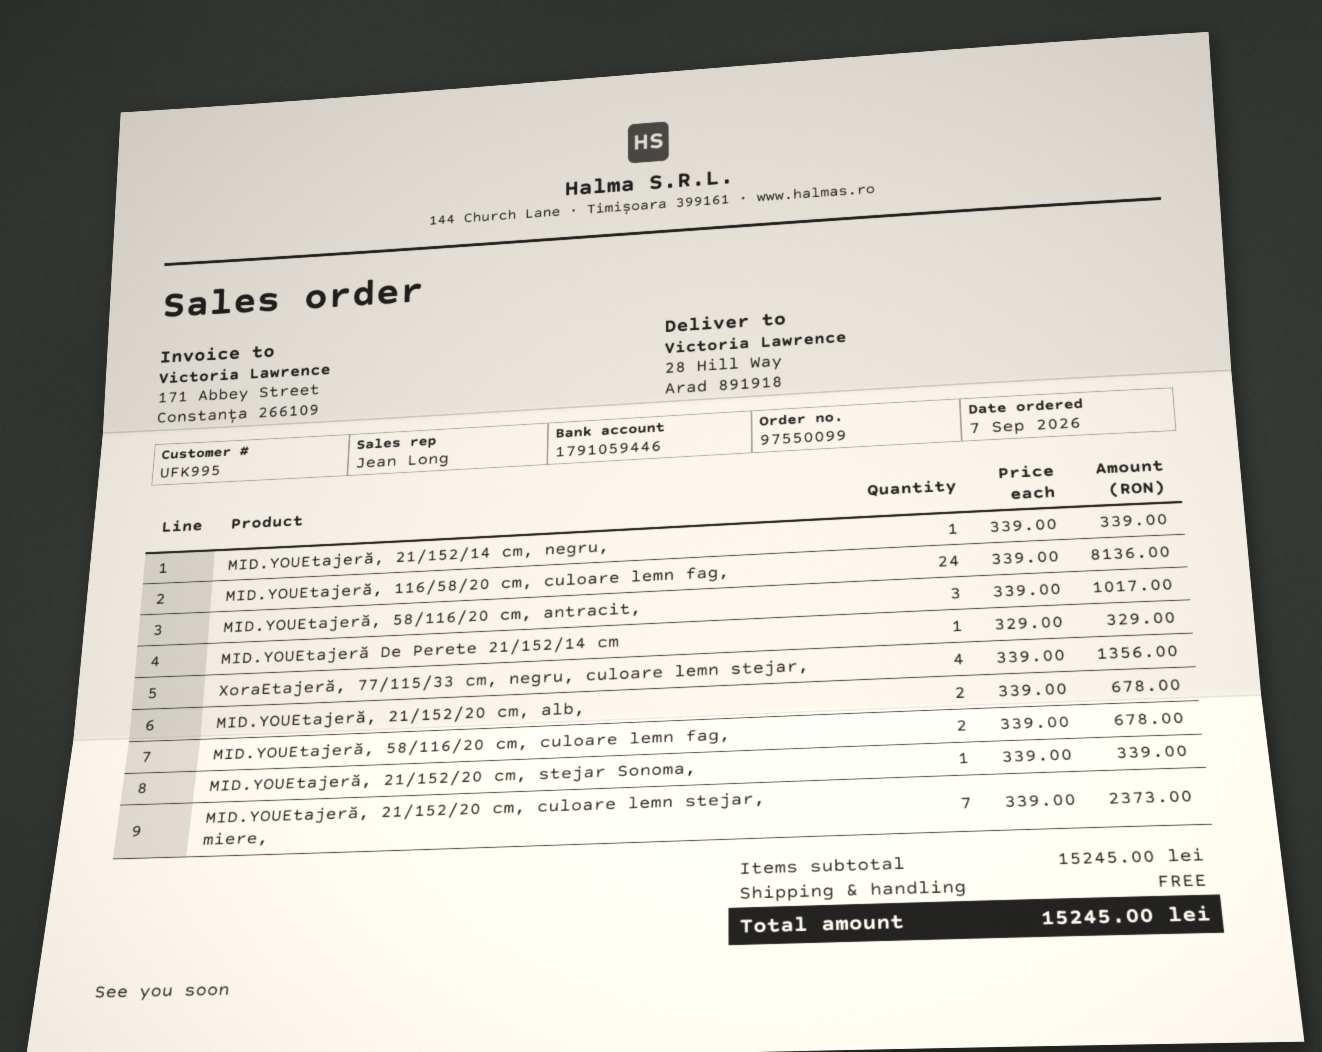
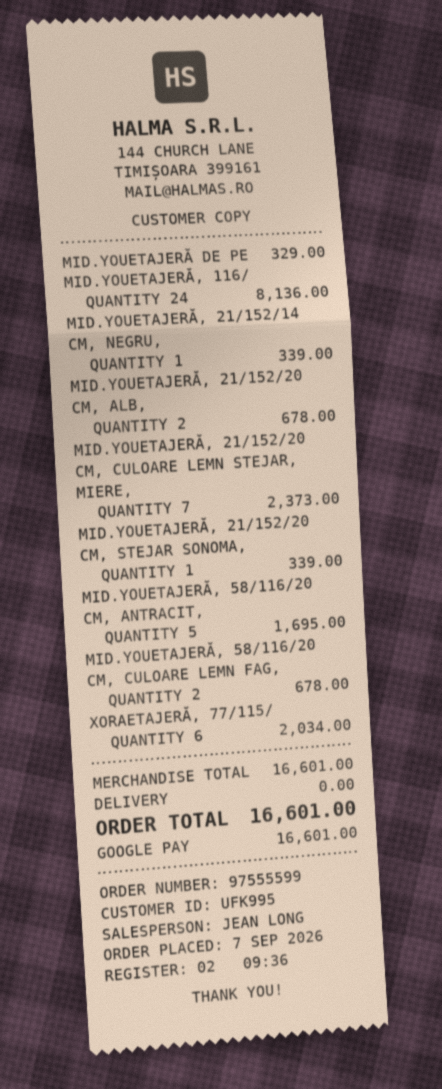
order number: 97550099 -> 97555599
MID.YOUEtajeră, 58/116/20 cm, antracit,: 3 for 1017.00 -> 5 for 1695.00
XoraEtajeră, 77/115/33 cm, negru, culoare lemn stejar,: 4 for 1356.00 -> 6 for 2034.00
subtotal: 15245.00 -> 16601.00
total: 15245.00 -> 16601.00

